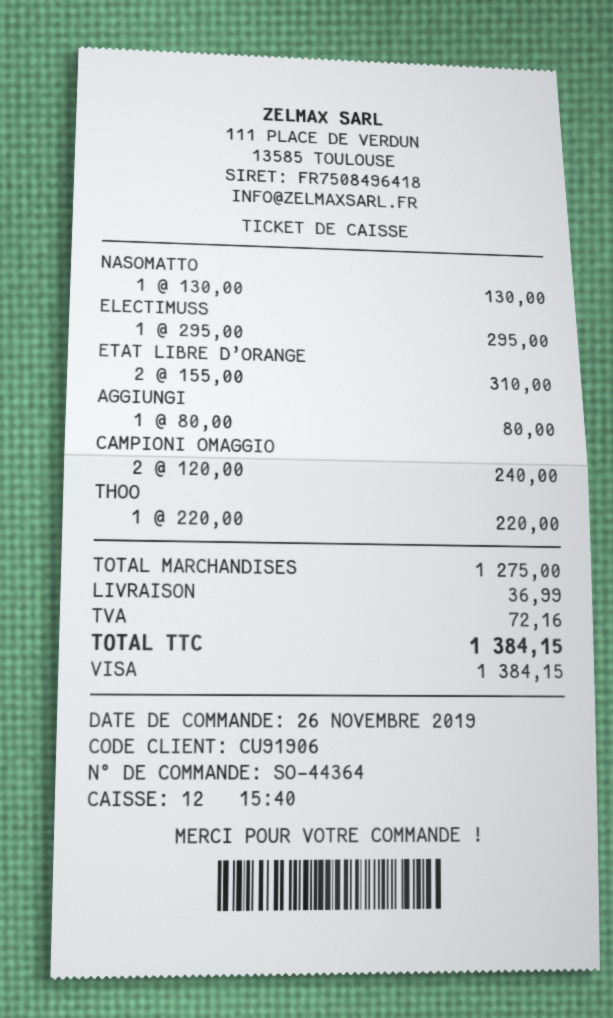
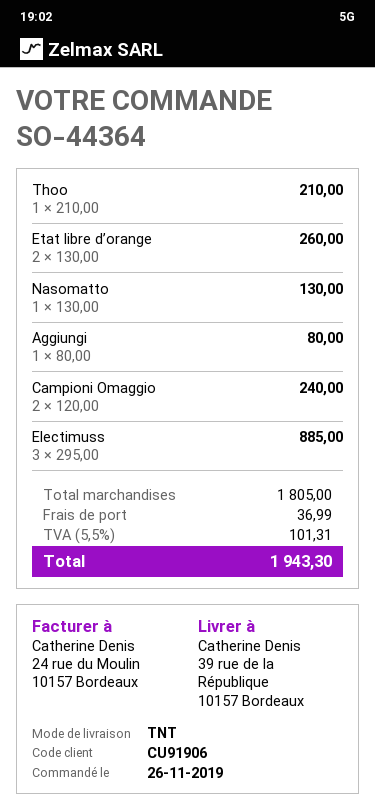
ELECTIMUSS: 1 x 295.00 = 295.00 -> 3 x 295.00 = 885.00
ETAT LIBRE D’ORANGE: 2 x 155.00 = 310.00 -> 2 x 130.00 = 260.00
THOO: 1 x 220.00 = 220.00 -> 1 x 210.00 = 210.00
subtotal: 1275.00 -> 1805.00
tax: 72.16 -> 101.31
total: 1384.15 -> 1943.30

